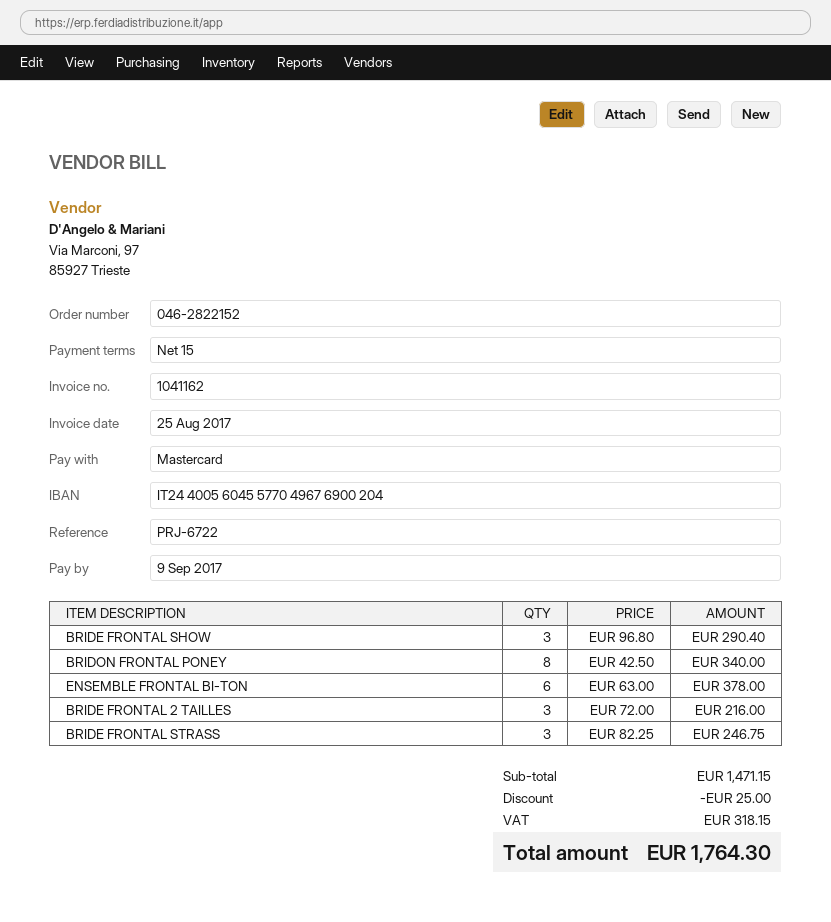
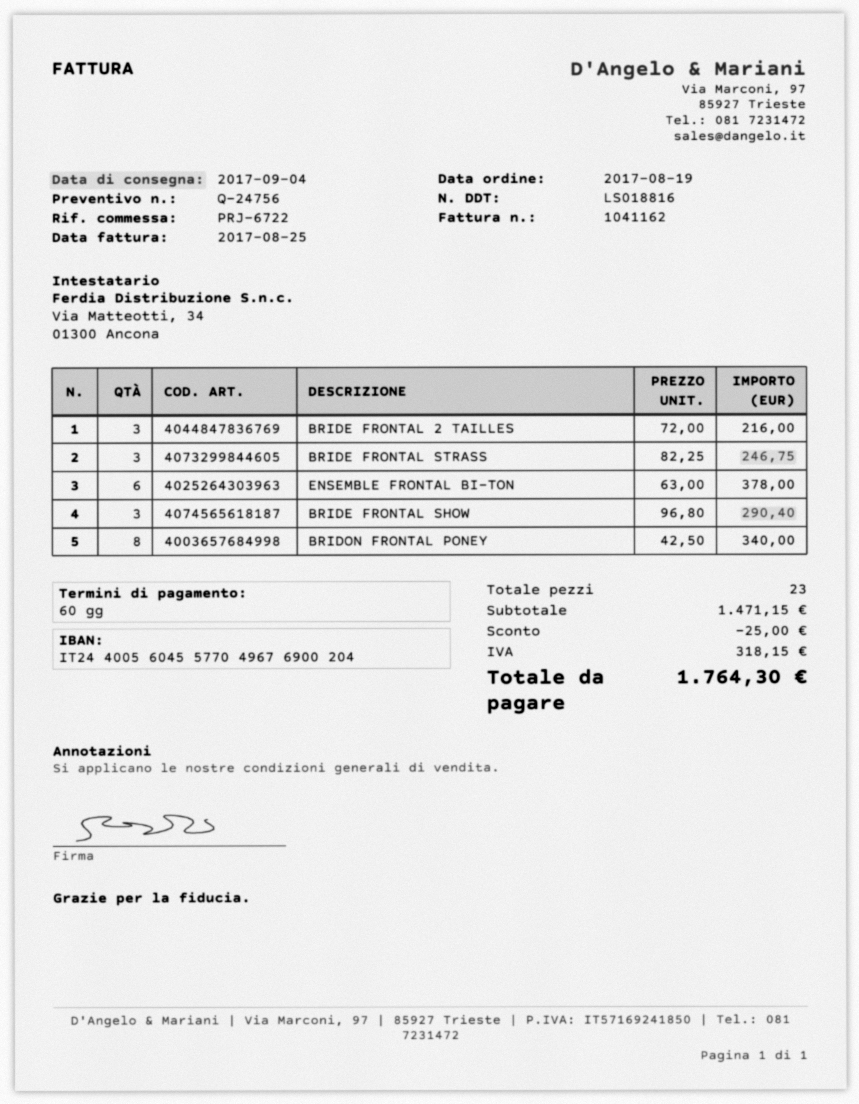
payment terms: 15 days -> 60 days

